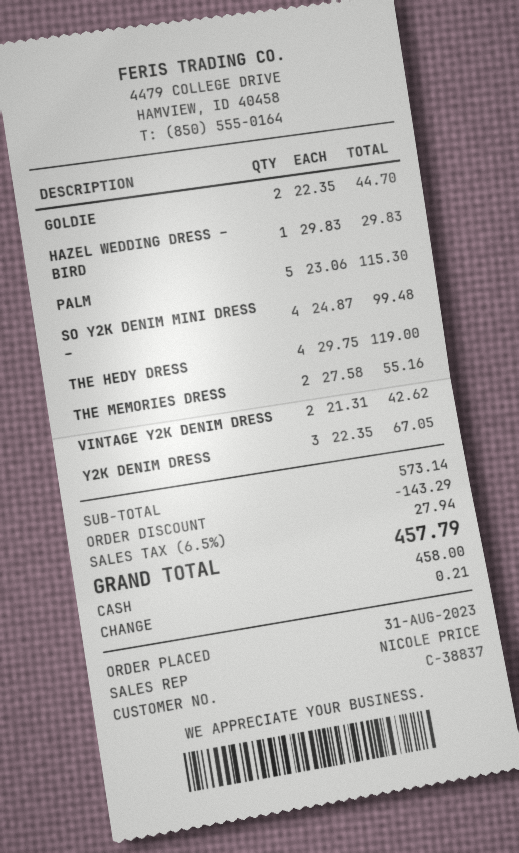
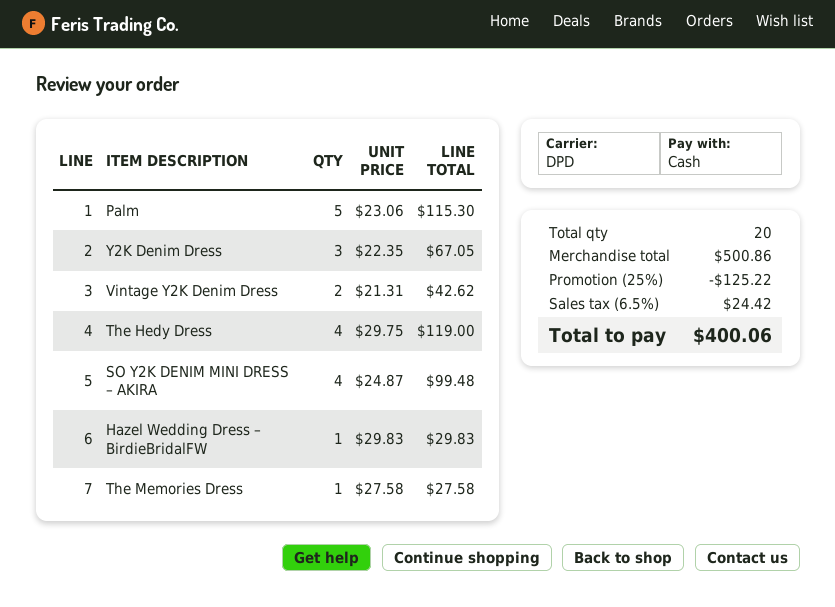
GOLDIE: 2 x 22.35 = 44.70 -> none
THE MEMORIES DRESS: 2 x 27.58 = 55.16 -> 1 x 27.58 = 27.58
subtotal: 573.14 -> 500.86
discount: 143.29 -> 125.22
tax: 6.5% = 27.94 -> 6.5% = 24.42
total: 457.79 -> 400.06

